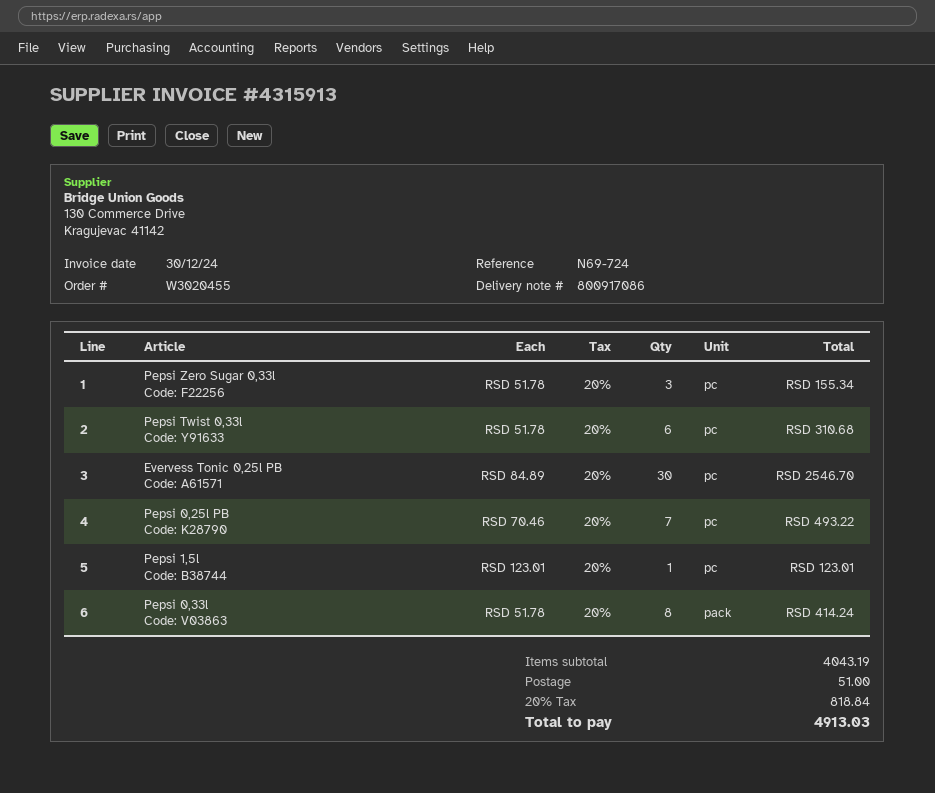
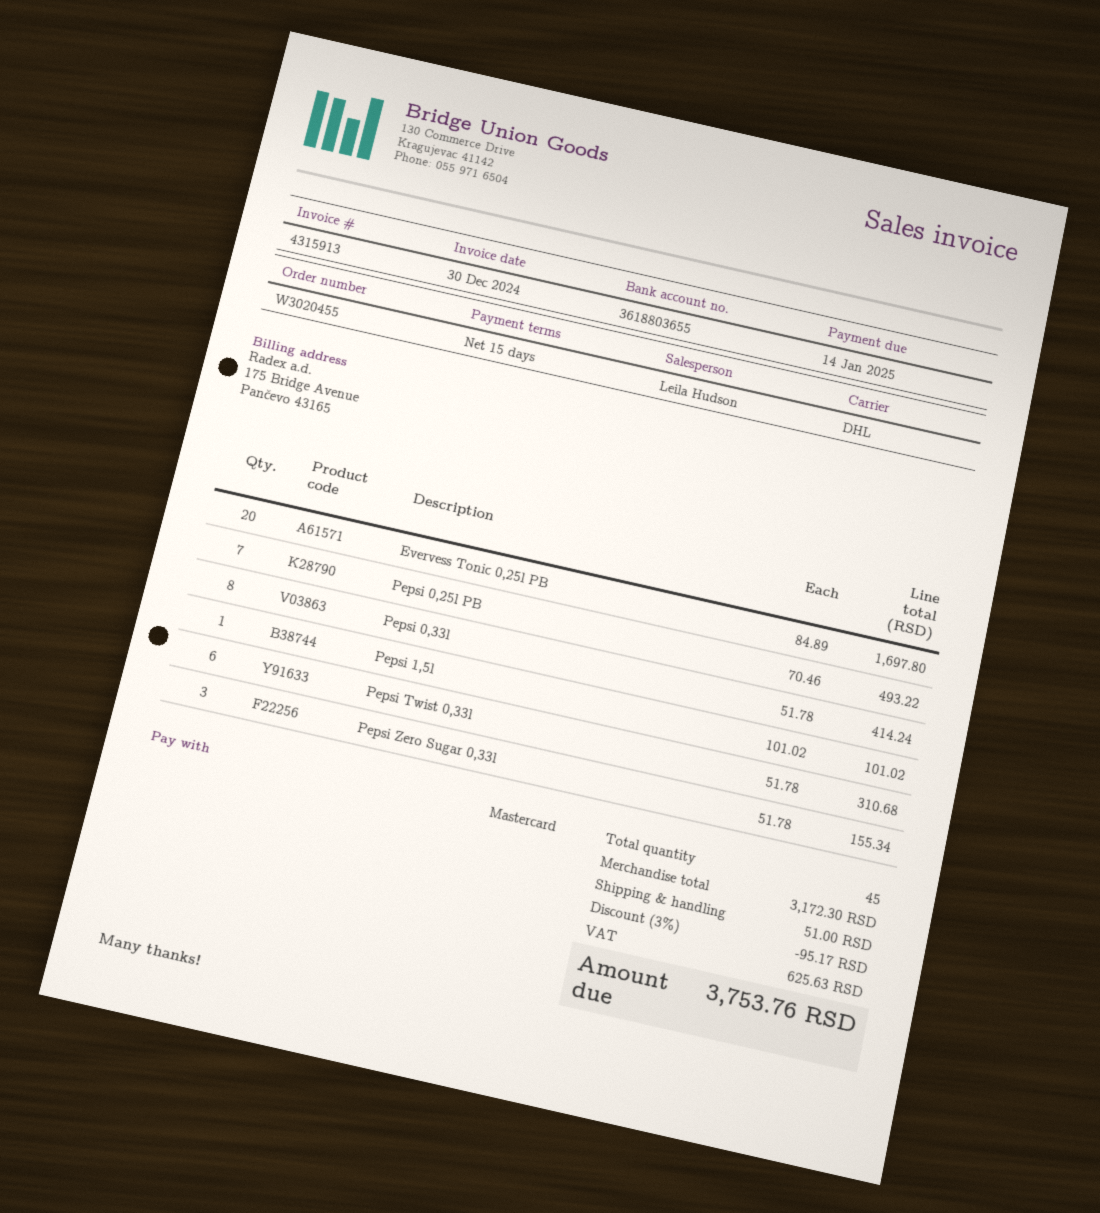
Evervess Tonic 0,25l PB: 30 x 84.89 = 2546.70 -> 20 x 84.89 = 1697.80
Pepsi 1,5l: 1 x 123.01 = 123.01 -> 1 x 101.02 = 101.02
subtotal: 4043.19 -> 3172.30
discount: none -> 3% = 95.17
tax: 818.84 -> 625.63
total: 4913.03 -> 3753.76

